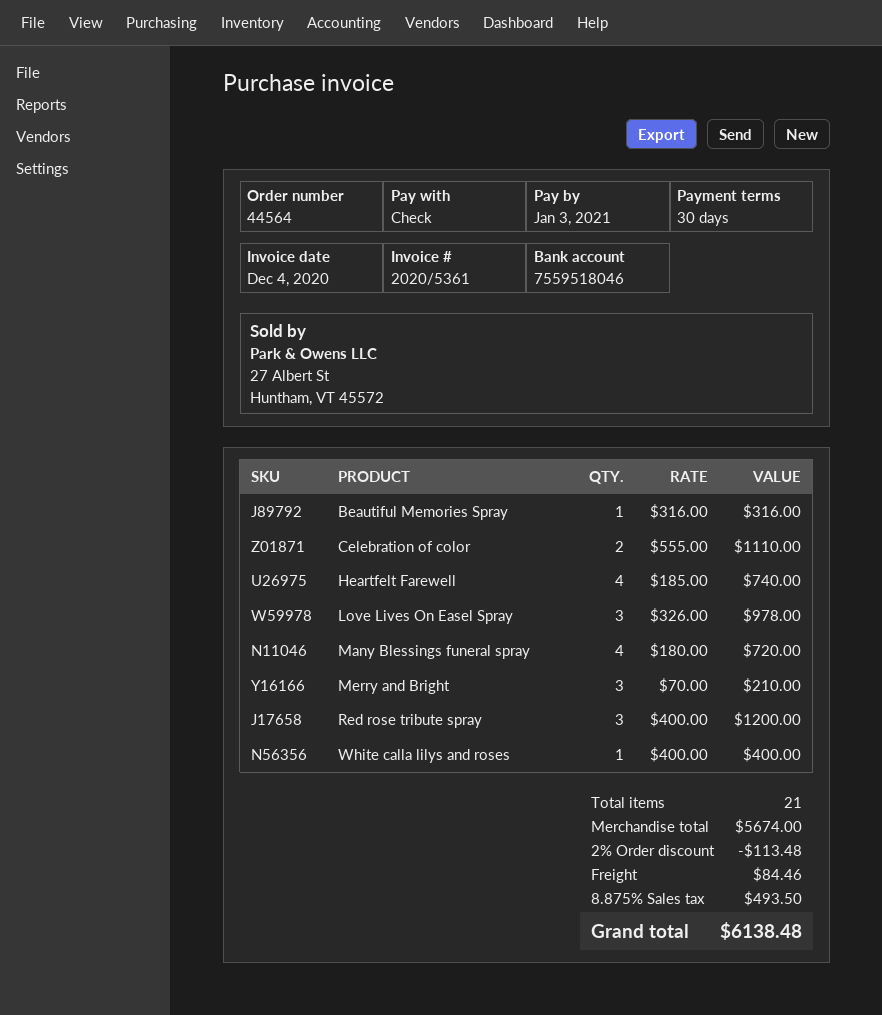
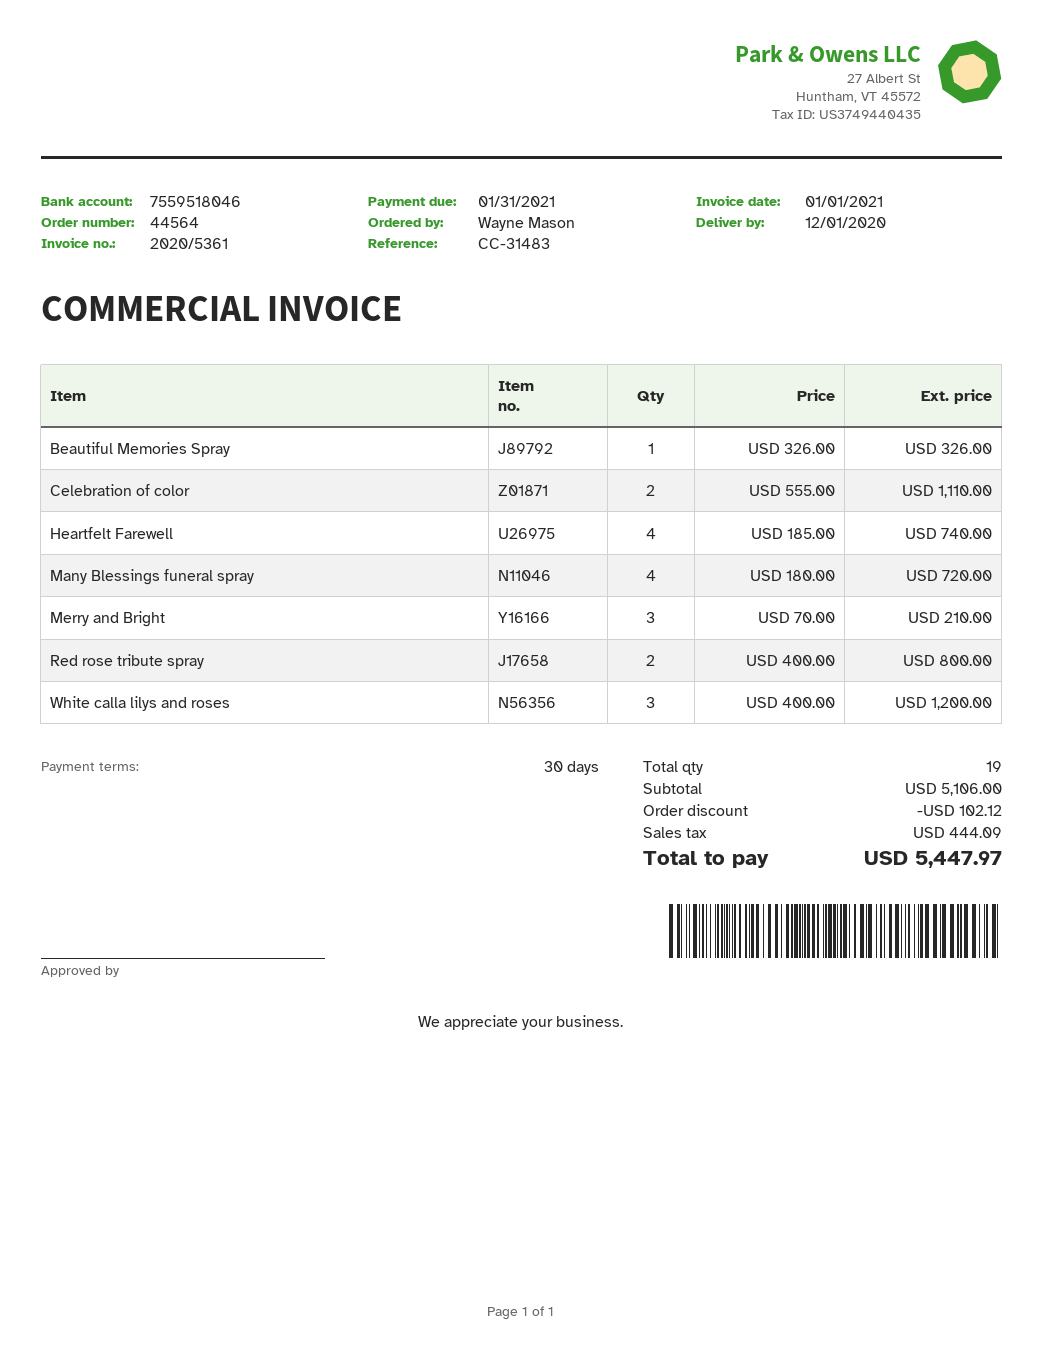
invoice date: 2020-12-04 -> 2021-01-01
due date: 2021-01-03 -> 2021-01-31
Beautiful Memories Spray: 1 x 316.00 = 316.00 -> 1 x 326.00 = 326.00
Love Lives On Easel Spray: 3 x 326.00 = 978.00 -> none
Red rose tribute spray: 3 x 400.00 = 1200.00 -> 2 x 400.00 = 800.00
White calla lilys and roses: 1 x 400.00 = 400.00 -> 3 x 400.00 = 1200.00
total quantity: 21 -> 19
subtotal: 5674.00 -> 5106.00
discount: 113.48 -> 102.12
shipping: 84.46 -> none
tax: 493.50 -> 444.09
total: 6138.48 -> 5447.97

